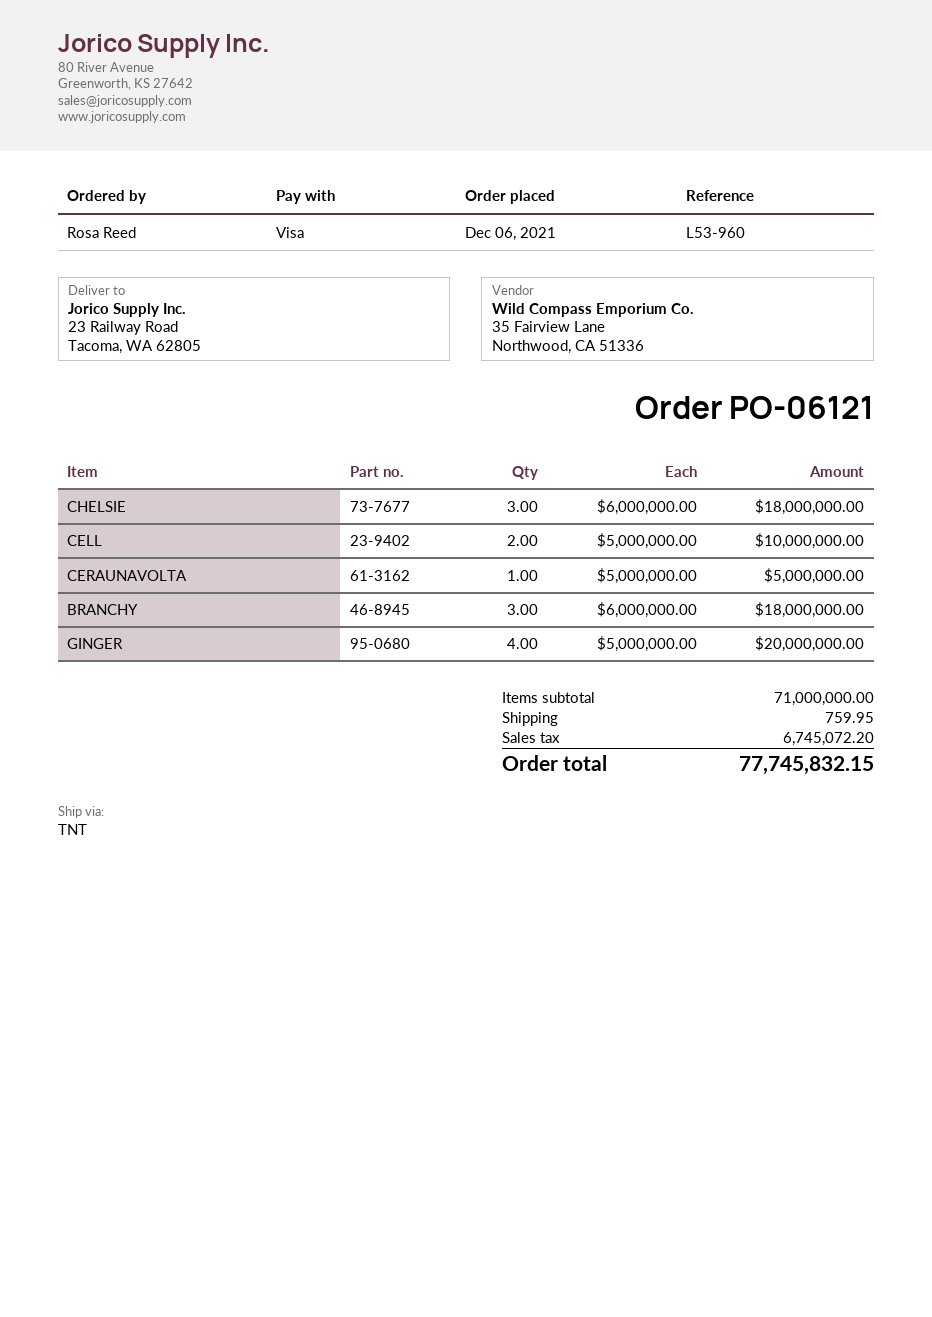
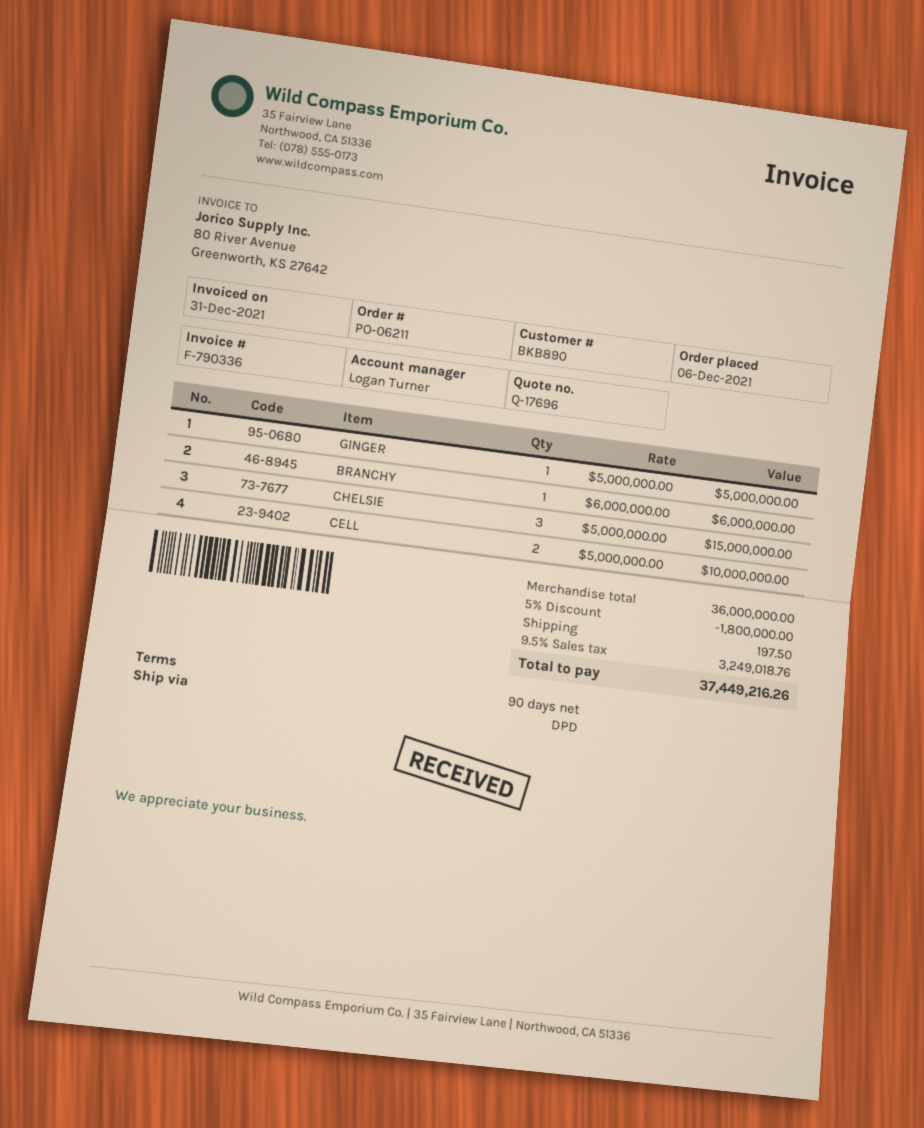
order number: PO-06121 -> PO-06211
shipping method: TNT -> DPD
CHELSIE: 3 x 6000000.00 = 18000000.00 -> 3 x 5000000.00 = 15000000.00
CERAUNAVOLTA: 1 x 5000000.00 = 5000000.00 -> none
BRANCHY: 3 x 6000000.00 = 18000000.00 -> 1 x 6000000.00 = 6000000.00
GINGER: 4 x 5000000.00 = 20000000.00 -> 1 x 5000000.00 = 5000000.00
subtotal: 71000000.00 -> 36000000.00
discount: none -> 5% = 1800000.00
shipping: 759.95 -> 197.50
tax: 6745072.20 -> 3249018.76
total: 77745832.15 -> 37449216.26

